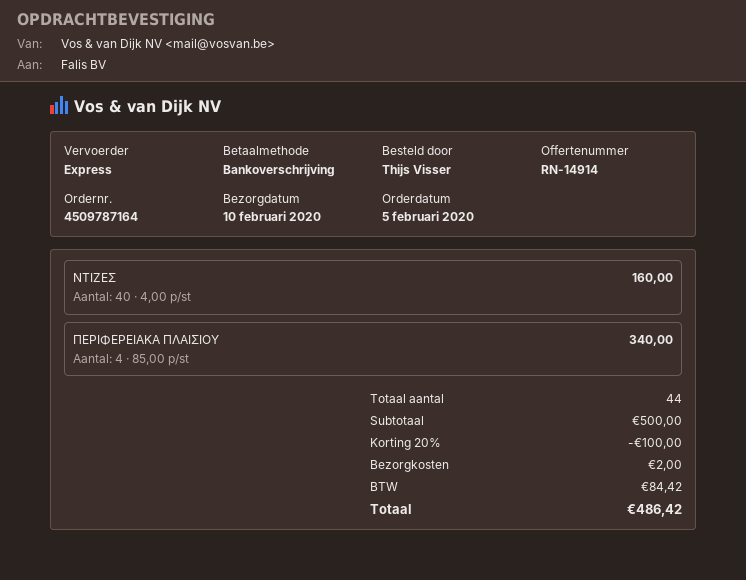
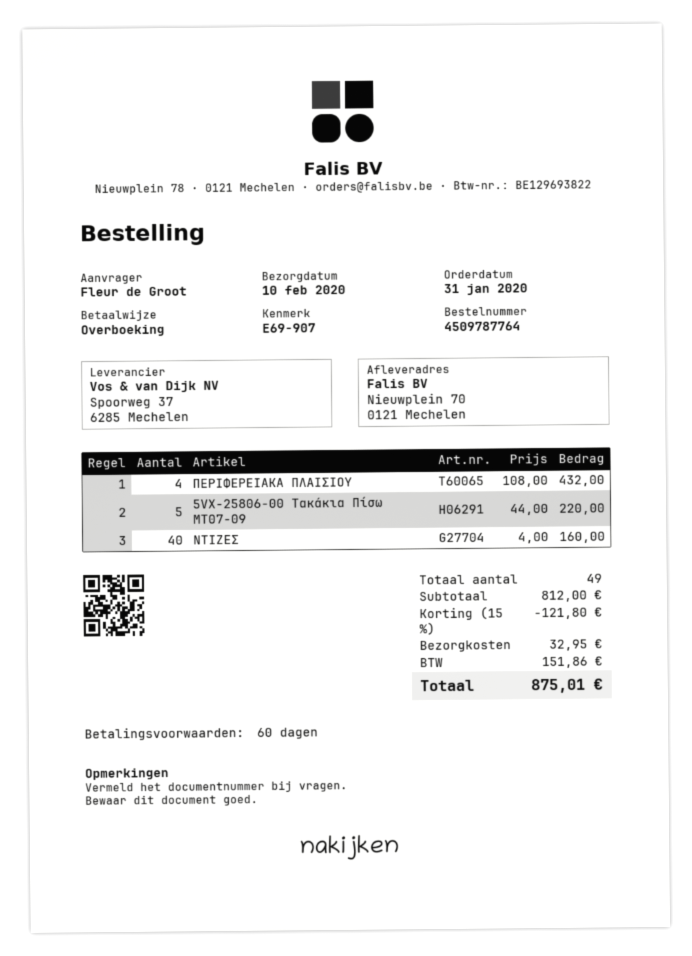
order number: 4509787164 -> 4509787764
order date: 2020-02-05 -> 2020-01-31
ordered by: Thijs Visser -> Fleur de Groot
ΠΕΡΙΦΕΡΕΙΑΚΑ ΠΛΑΙΣΙΟΥ: 4 x 85.00 = 340.00 -> 4 x 108.00 = 432.00
5VX-25806-00 Τακάκια Πίσω MT07-09: none -> 5 x 44.00 = 220.00
total quantity: 44 -> 49
subtotal: 500.00 -> 812.00
discount: 20% = 100.00 -> 15% = 121.80
shipping: 2.00 -> 32.95
tax: 84.42 -> 151.86
total: 486.42 -> 875.01

